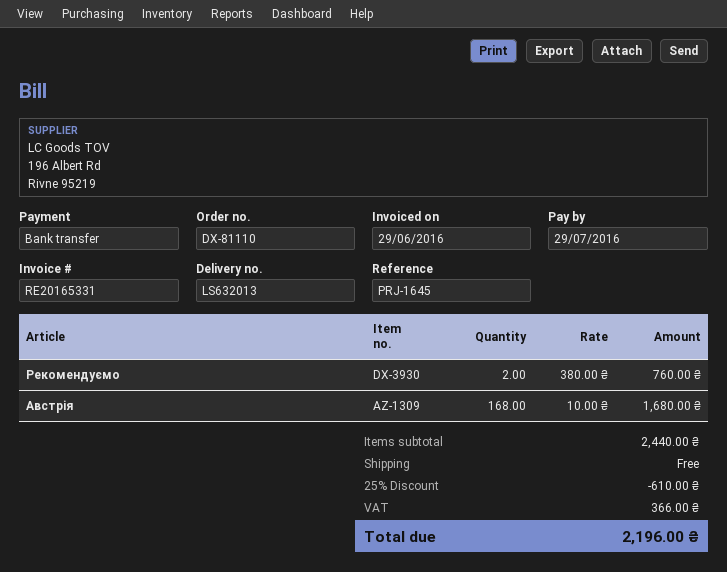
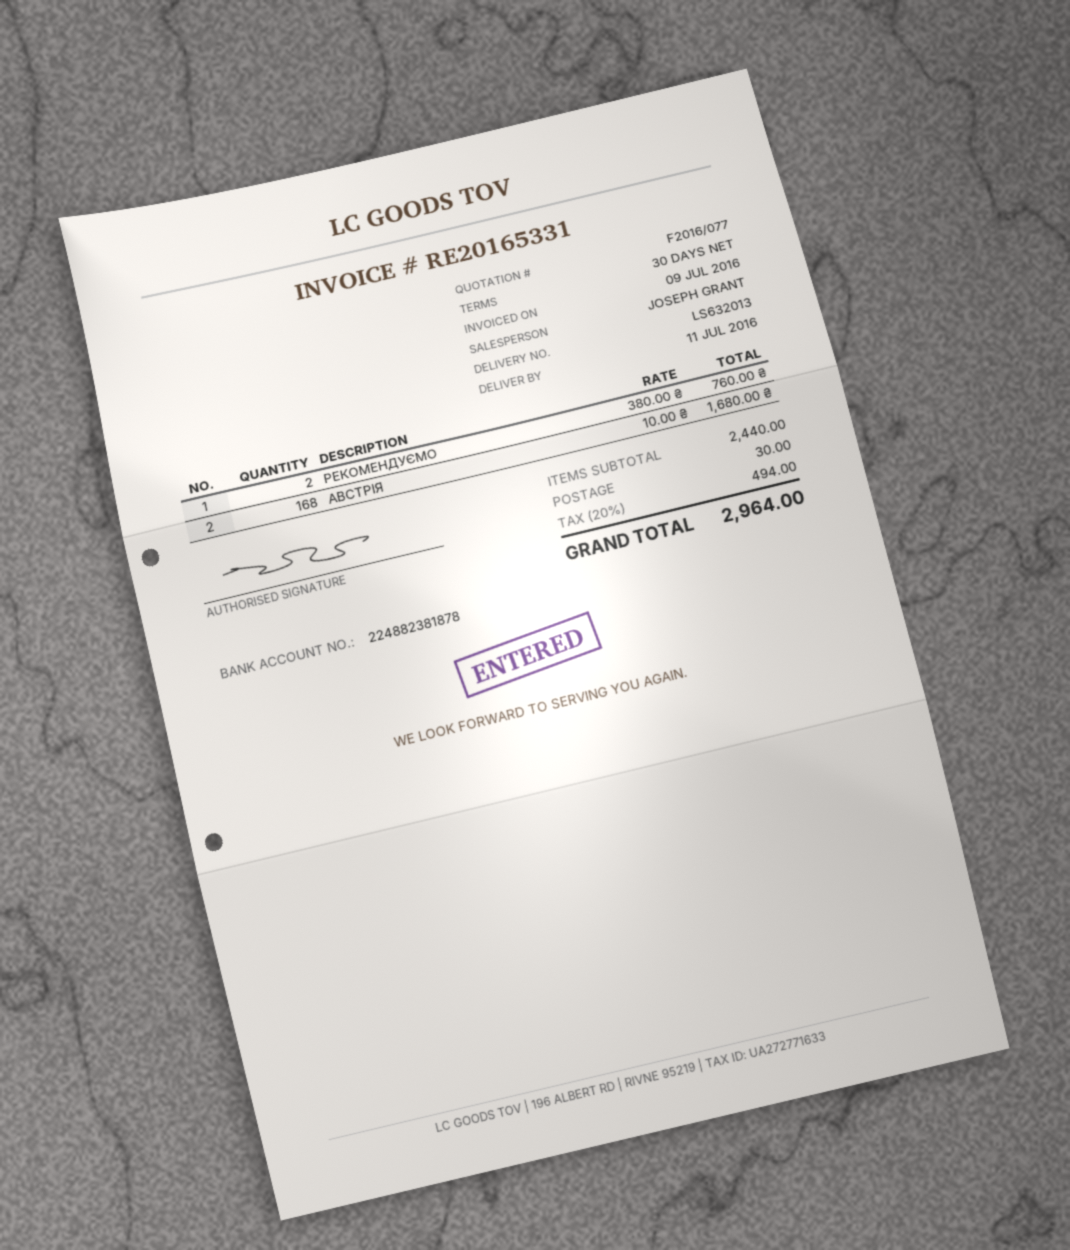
invoice date: 2016-06-29 -> 2016-07-09
discount: 25% = 610.00 -> none
shipping: 0.00 -> 30.00
tax: 366.00 -> 494.00
total: 2196.00 -> 2964.00

